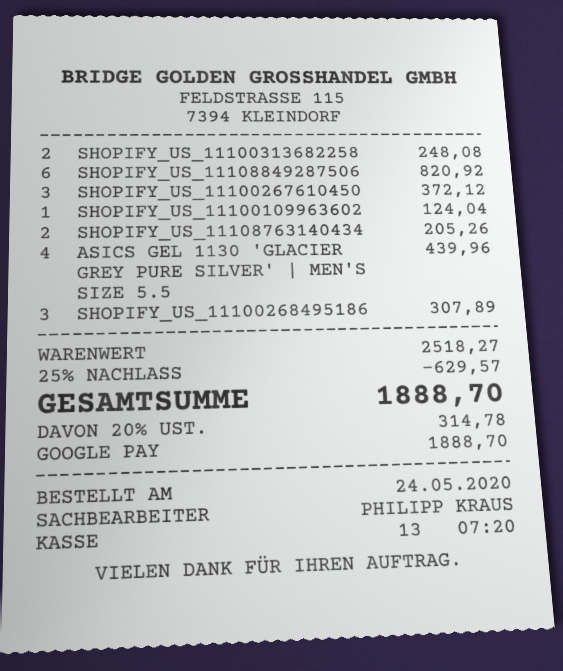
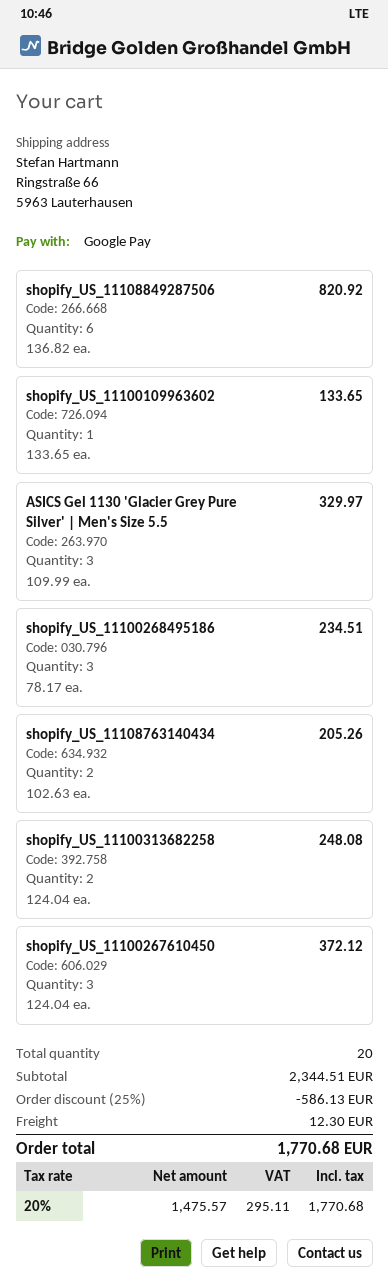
SHOPIFY_US_11100109963602: 1 for 124.04 -> 1 for 133.65
ASICS GEL 1130 'GLACIER GREY PURE SILVER' | MEN'S SIZE 5.5: 4 for 439.96 -> 3 for 329.97
SHOPIFY_US_11100268495186: 3 for 307.89 -> 3 for 234.51
subtotal: 2518.27 -> 2344.51
discount: 25% = 629.57 -> 25% = 586.13
shipping: none -> 12.30
tax: 20% = 314.78 -> 20% = 295.11
total: 1888.70 -> 1770.68

